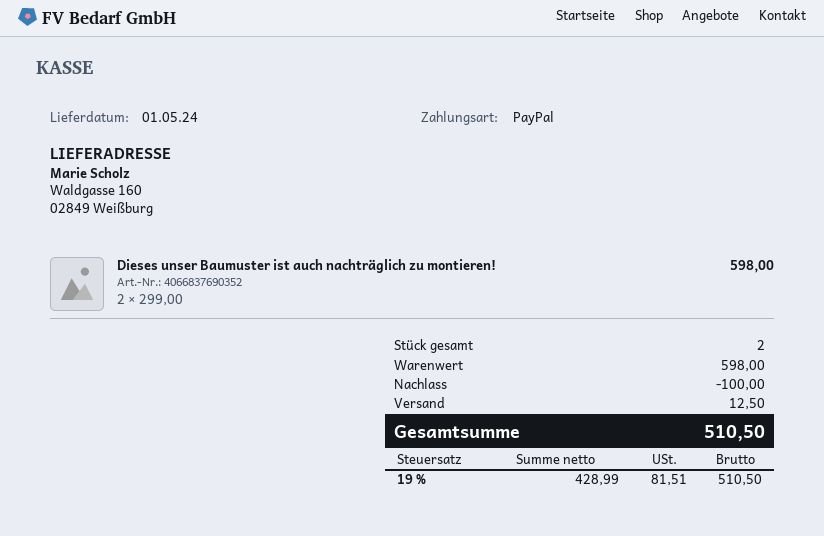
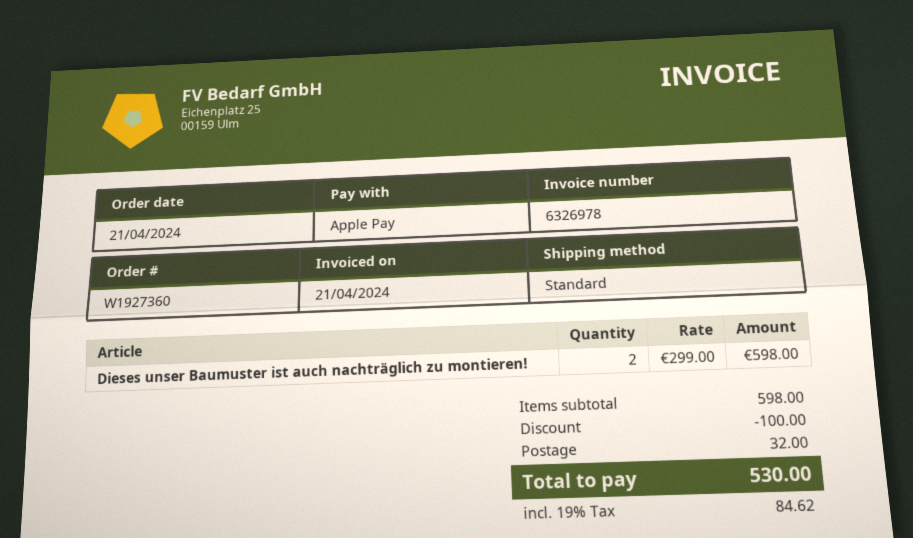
payment method: PayPal -> Apple Pay
shipping: 12.50 -> 32.00
tax: 19% = 81.51 -> 19% = 84.62
total: 510.50 -> 530.00

